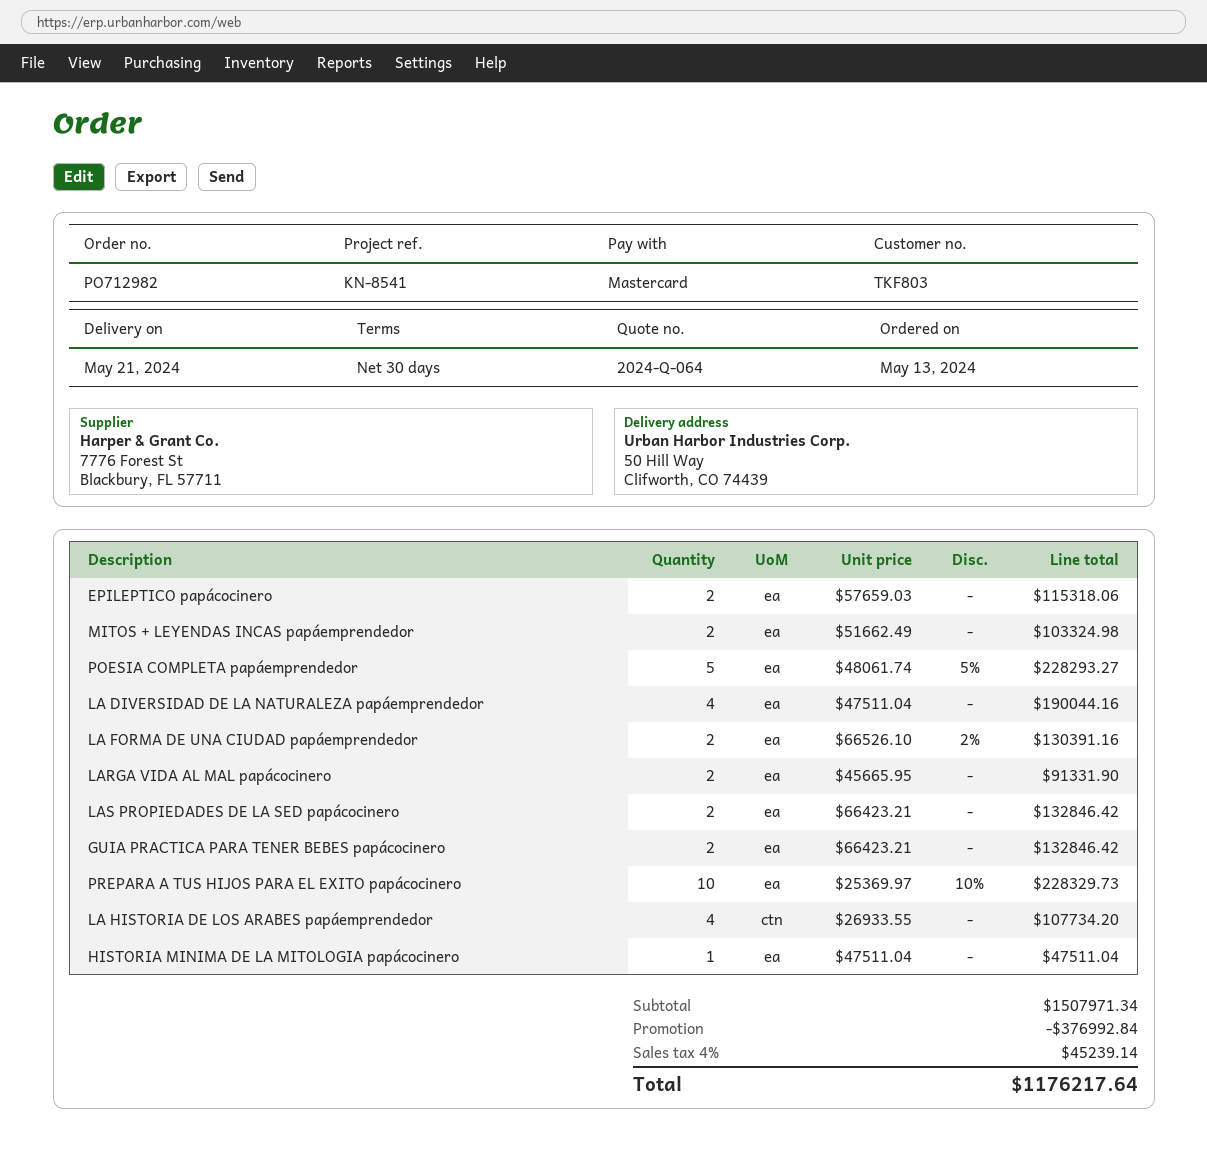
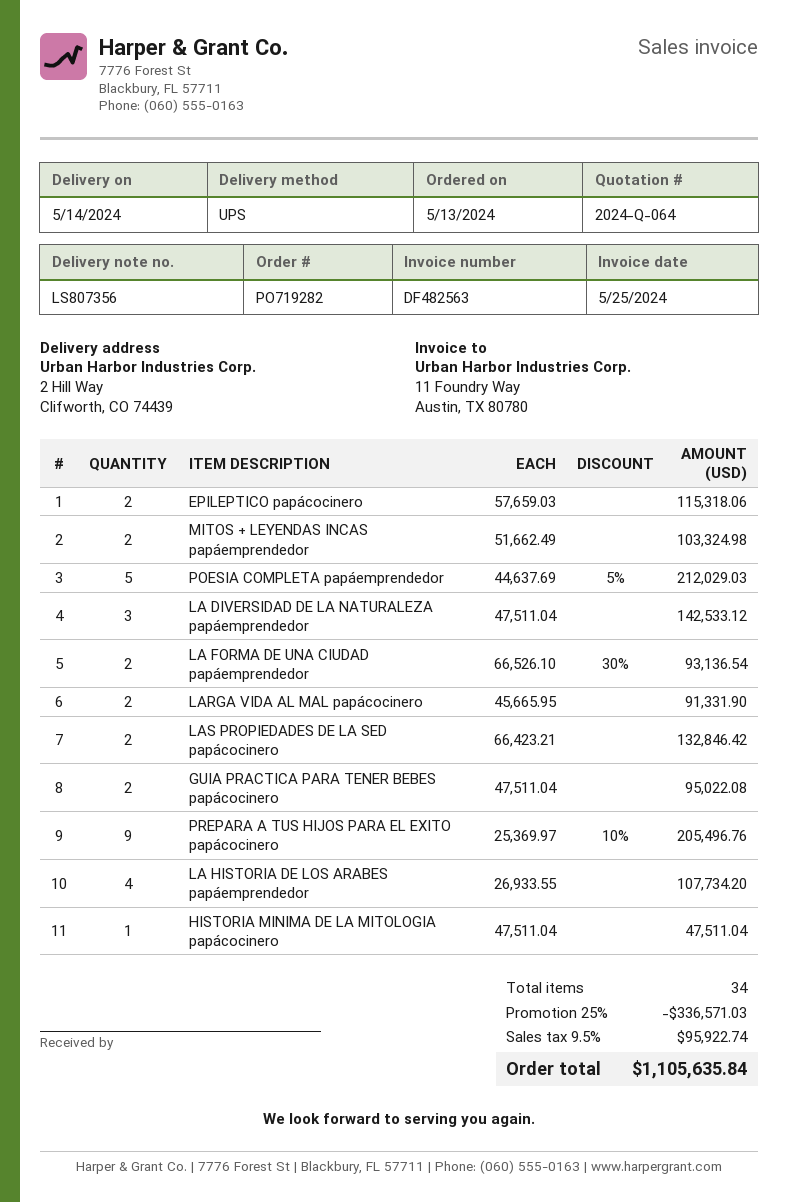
order number: PO712982 -> PO719282
delivery date: 2024-05-21 -> 2024-05-14
ship to: 50 Hill Way, Clifworth, CO 74439 -> 2 Hill Way, Clifworth, CO 74439
POESIA COMPLETA papáemprendedor: 5 x 48061.74 - 5% = 228293.27 -> 5 x 44637.69 - 5% = 212029.03
LA DIVERSIDAD DE LA NATURALEZA papáemprendedor: 4 x 47511.04 = 190044.16 -> 3 x 47511.04 = 142533.12
LA FORMA DE UNA CIUDAD papáemprendedor: 2 x 66526.10 - 2% = 130391.16 -> 2 x 66526.10 - 30% = 93136.54
GUIA PRACTICA PARA TENER BEBES papácocinero: 2 x 66423.21 = 132846.42 -> 2 x 47511.04 = 95022.08
PREPARA A TUS HIJOS PARA EL EXITO papácocinero: 10 x 25369.97 - 10% = 228329.73 -> 9 x 25369.97 - 10% = 205496.76
discount: 376992.84 -> 336571.03
tax: 4% = 45239.14 -> 9.5% = 95922.74
total: 1176217.64 -> 1105635.84

